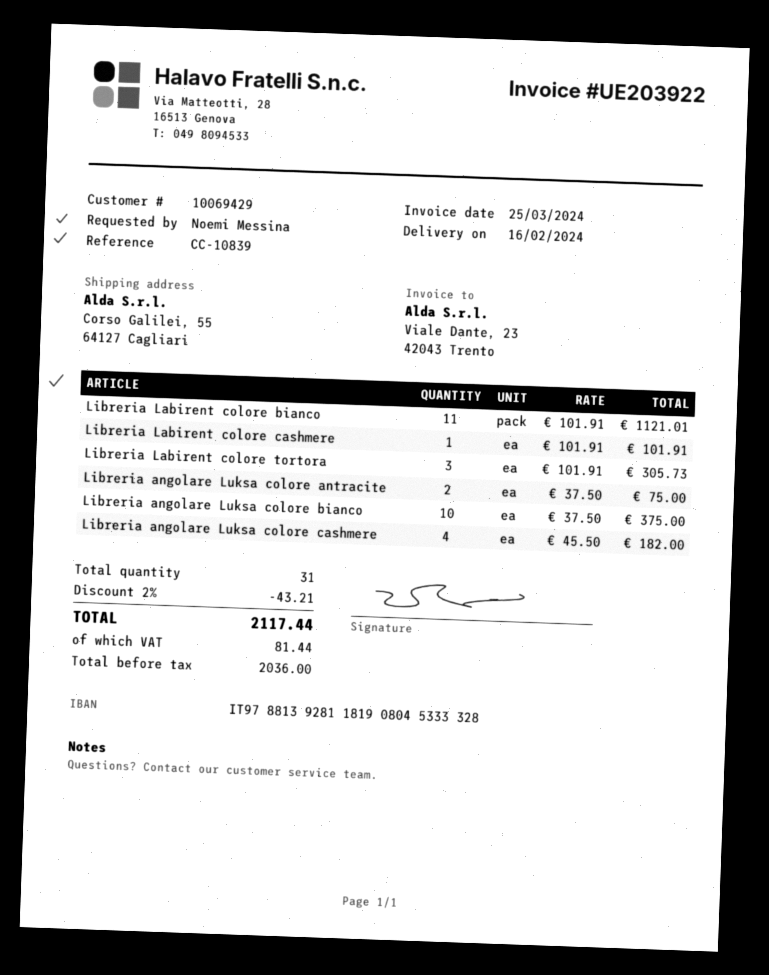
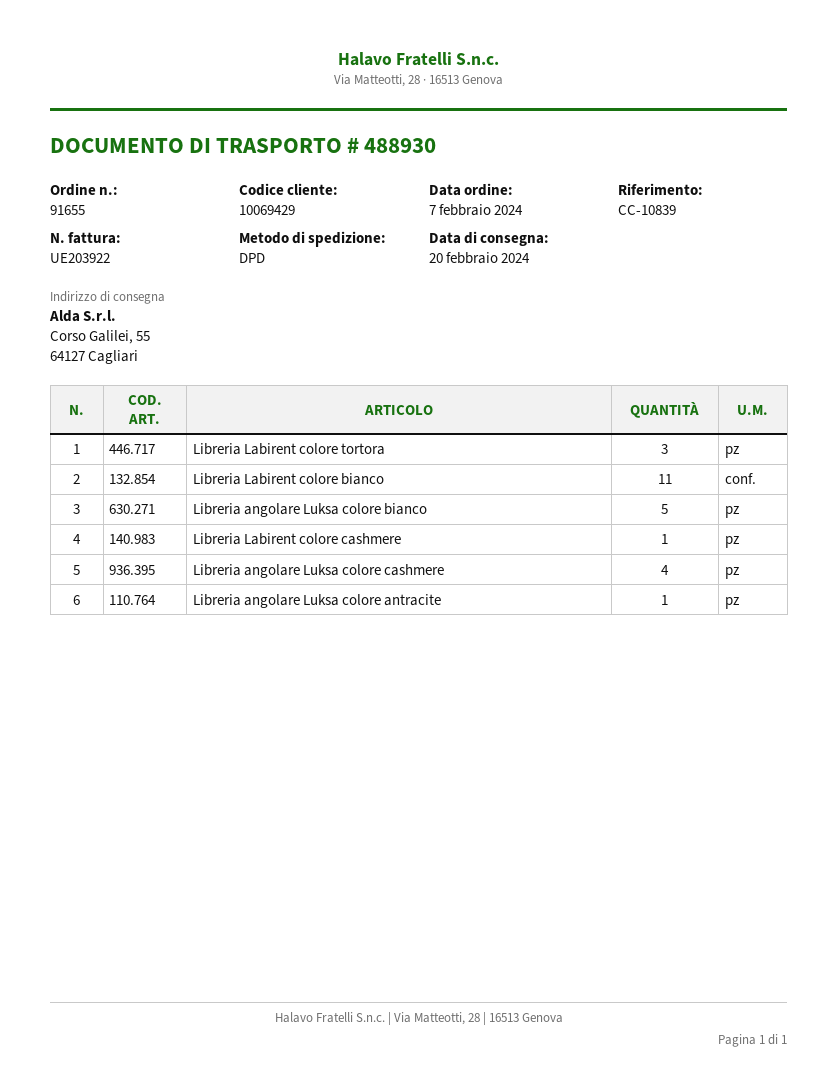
delivery date: 2024-02-16 -> 2024-02-20
Libreria angolare Luksa colore antracite: 2 -> 1
Libreria angolare Luksa colore bianco: 10 -> 5

